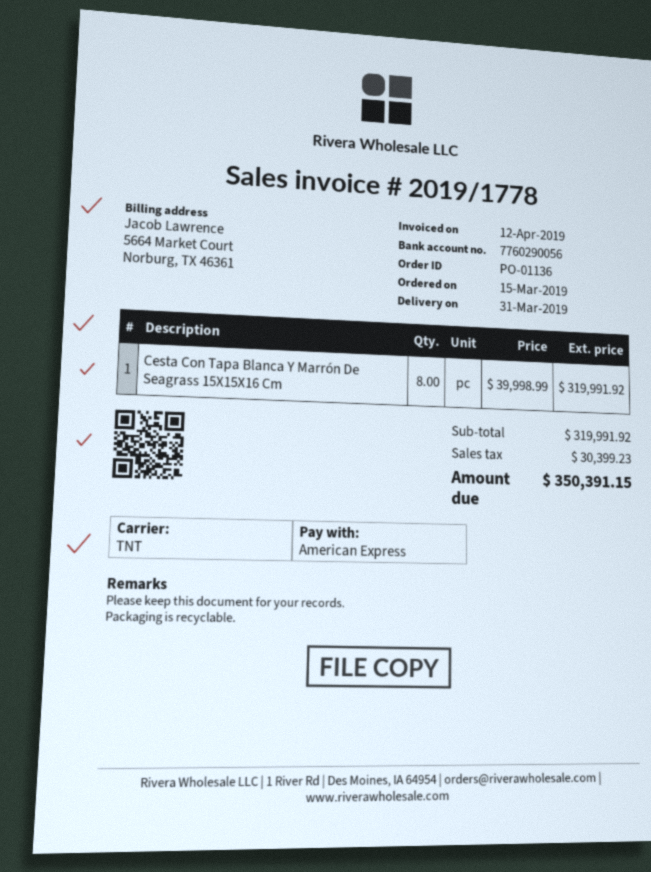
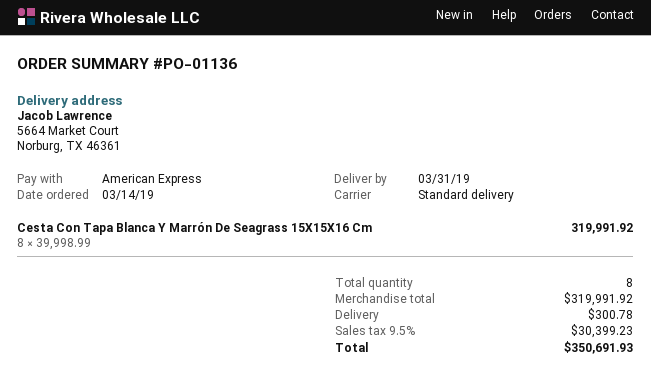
order date: 2019-03-15 -> 2019-03-14
shipping method: TNT -> standard
shipping: none -> 300.78
total: 350391.15 -> 350691.93

